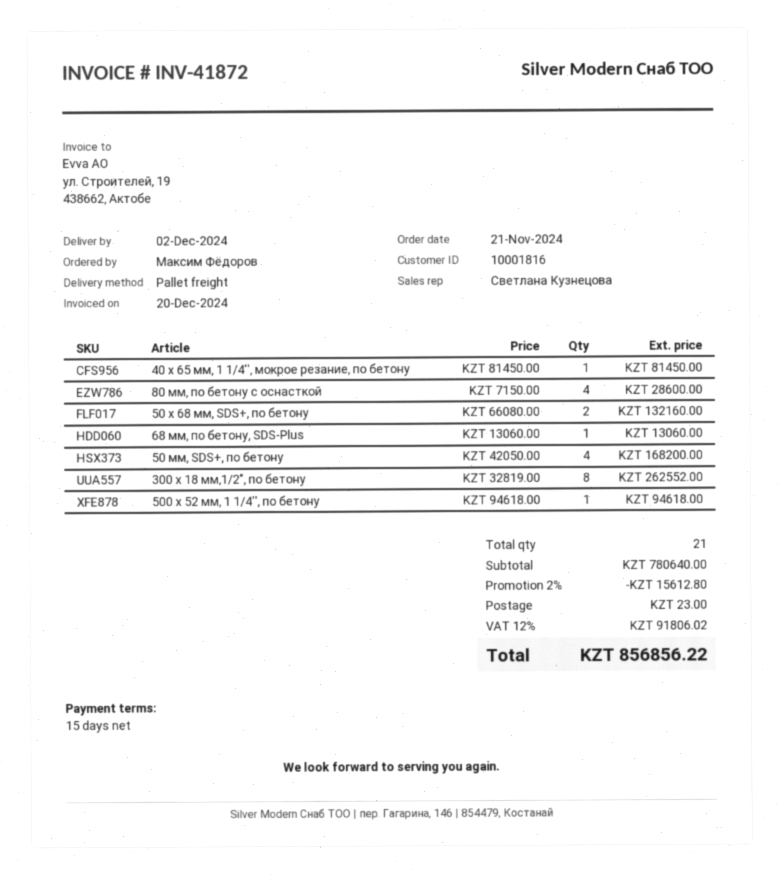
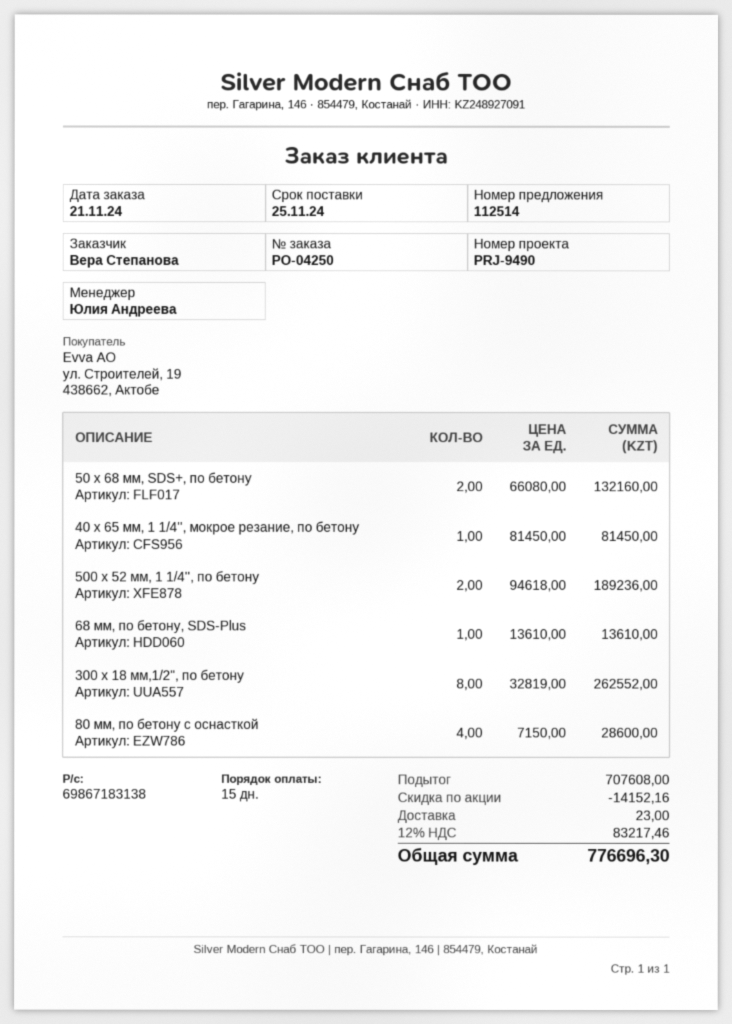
delivery date: 2024-12-02 -> 2024-11-25
ordered by: Максим Фёдоров -> Вера Степанова
sales rep: Светлана Кузнецова -> Юлия Андреева
68 мм, по бетону, SDS-Plus: 1 x 13060.00 = 13060.00 -> 1 x 13610.00 = 13610.00
50 мм, SDS+, по бетону: 4 x 42050.00 = 168200.00 -> none
500 х 52 мм, 1 1/4'', по бетону: 1 x 94618.00 = 94618.00 -> 2 x 94618.00 = 189236.00
subtotal: 780640.00 -> 707608.00
discount: 15612.80 -> 14152.16
tax: 12% = 91806.02 -> 12% = 83217.46
total: 856856.22 -> 776696.30

